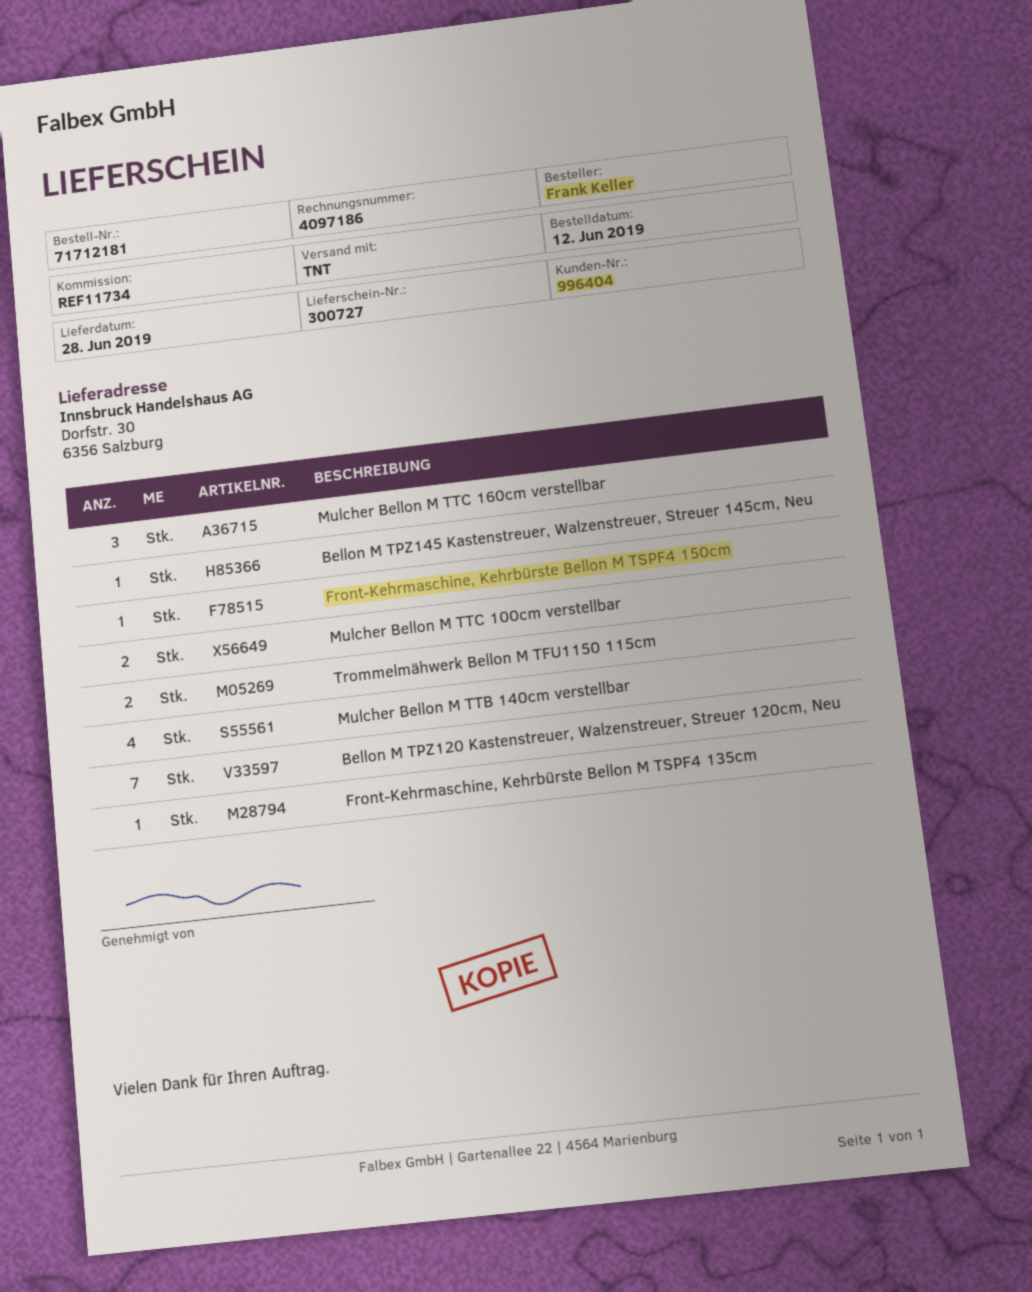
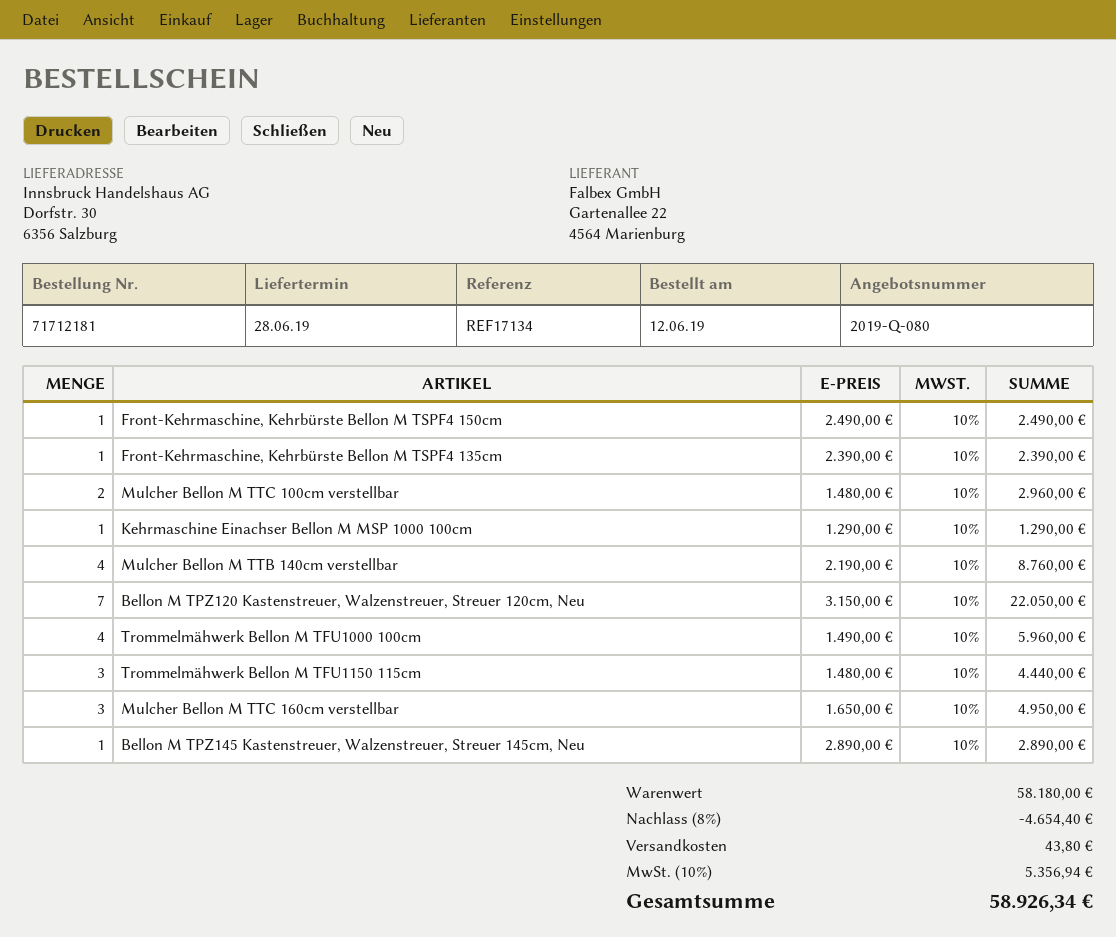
reference: REF11734 -> REF17134
Trommelmähwerk Bellon M TFU1150 115cm: 2 -> 3
Kehrmaschine Einachser Bellon M MSP 1000 100cm: none -> 1
Trommelmähwerk Bellon M TFU1000 100cm: none -> 4

